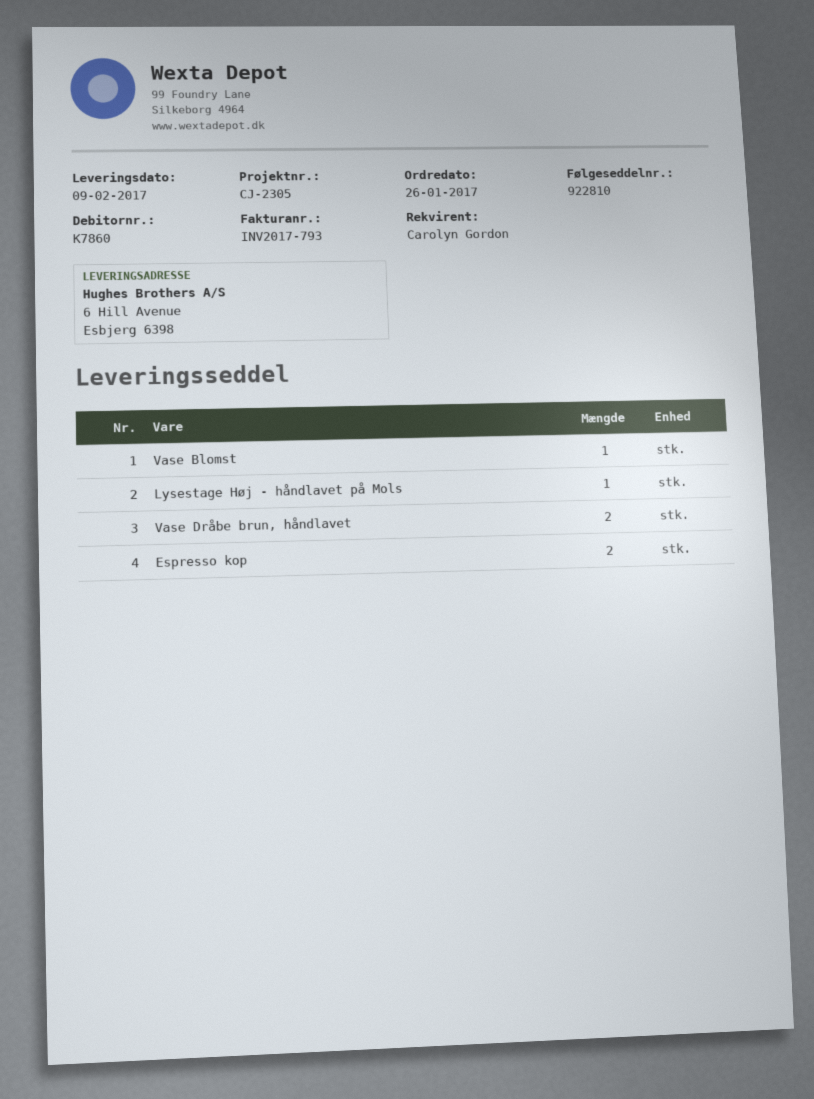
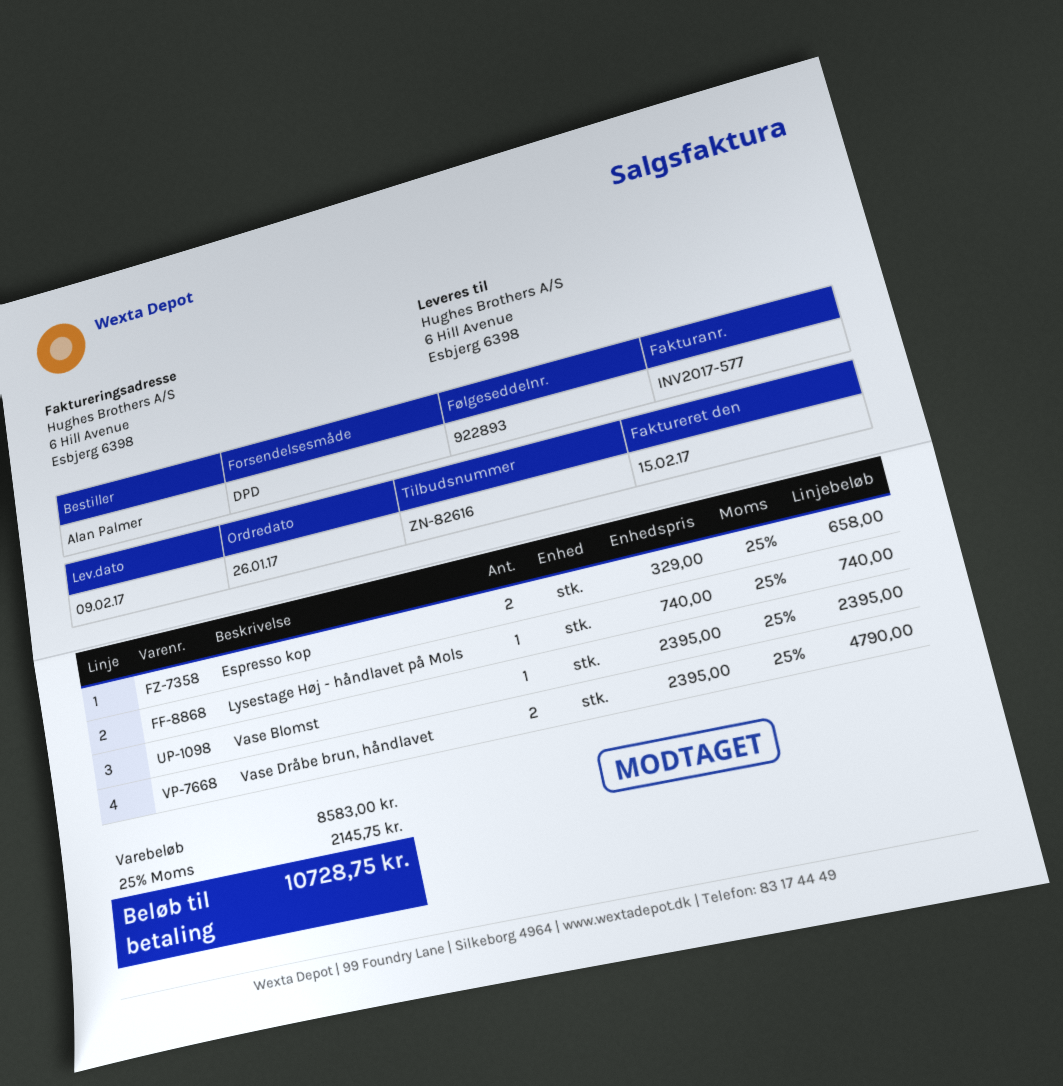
delivery note number: 922810 -> 922893
invoice number: INV2017-793 -> INV2017-577
ordered by: Carolyn Gordon -> Alan Palmer

